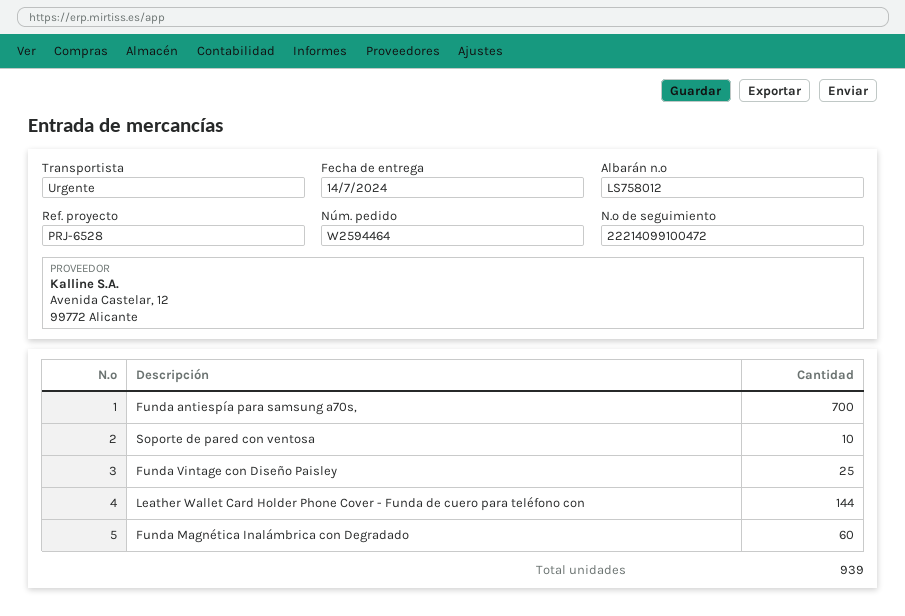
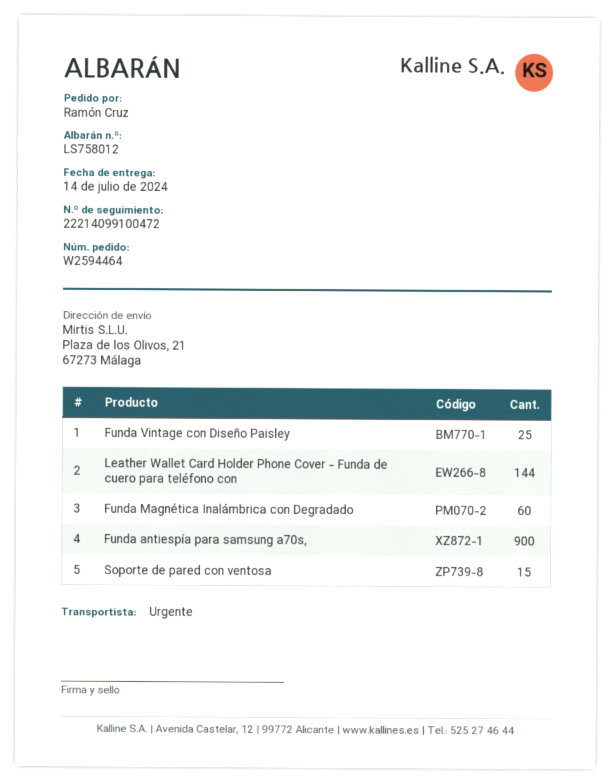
Funda antiespía para samsung a70s,: 700 -> 900
Soporte de pared con ventosa: 10 -> 15

